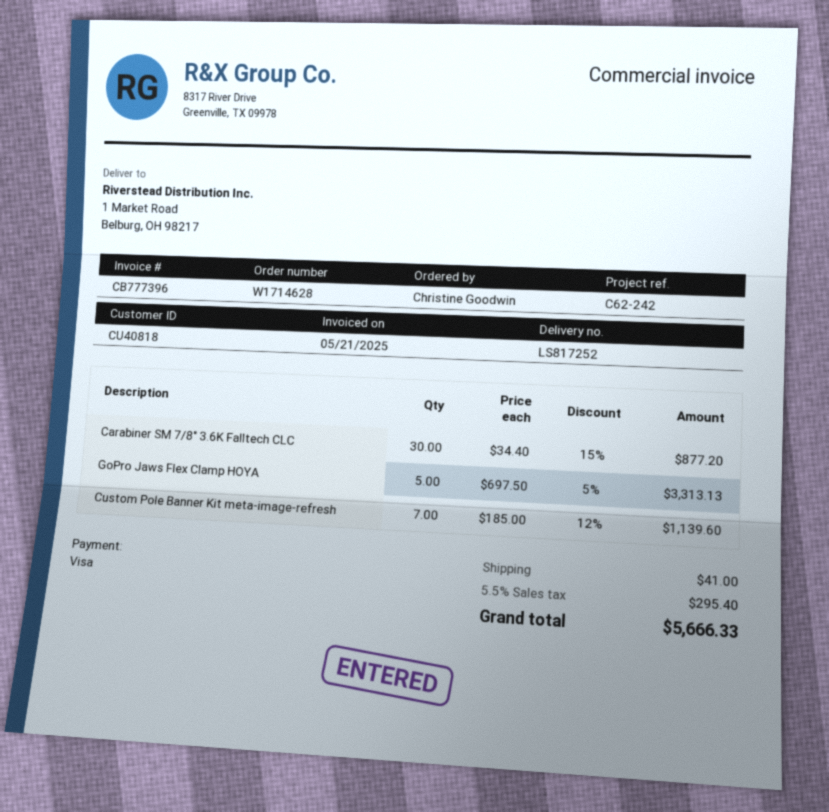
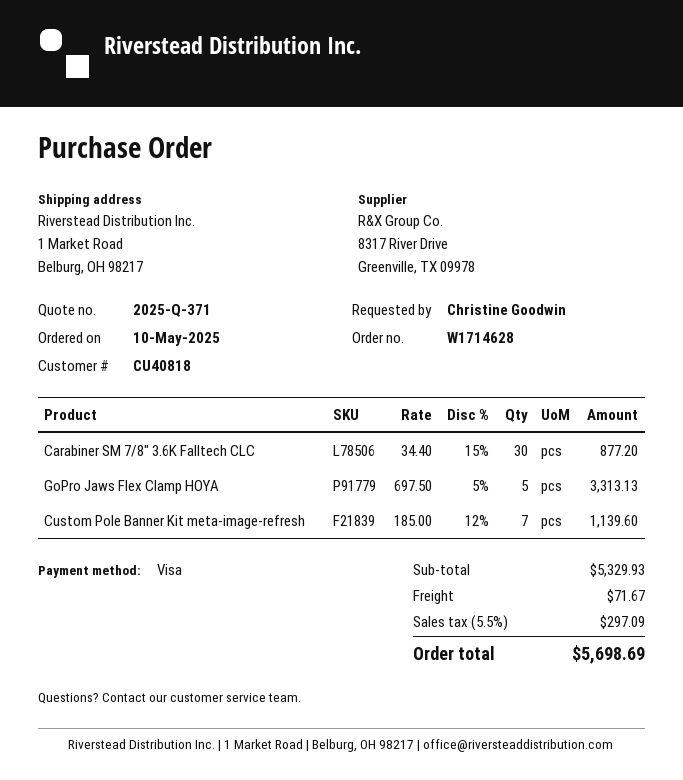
shipping: 41.00 -> 71.67
tax: 5.5% = 295.40 -> 5.5% = 297.09
total: 5666.33 -> 5698.69

